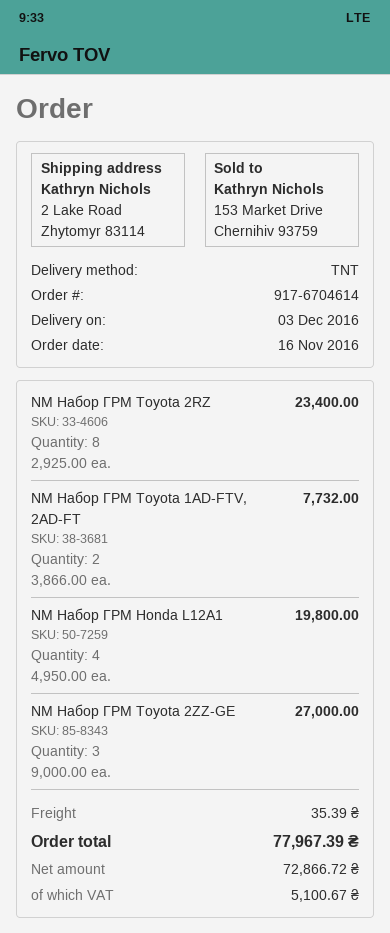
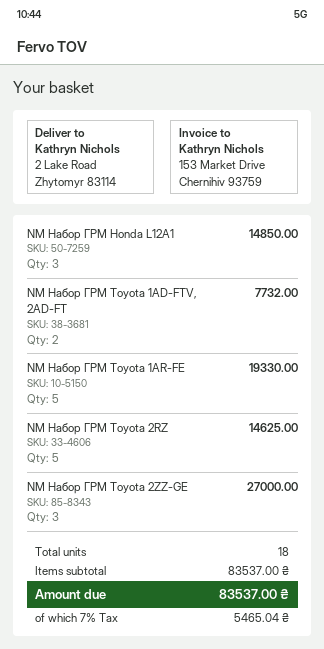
NM Набор ГРМ Toyota 2RZ: 8 for 23400.00 -> 5 for 14625.00
NM Набор ГРМ Honda L12A1: 4 for 19800.00 -> 3 for 14850.00
NM Набор ГРМ Toyota 1AR-FE: none -> 5 for 19330.00
shipping: 35.39 -> none
tax: 5100.67 -> 5465.04
total: 77967.39 -> 83537.00

